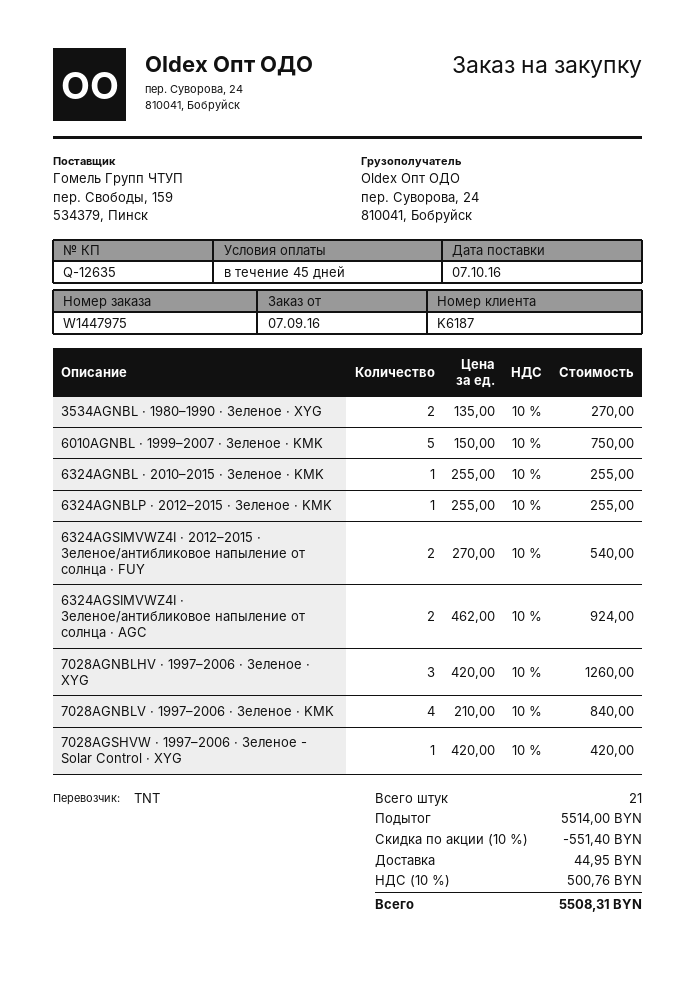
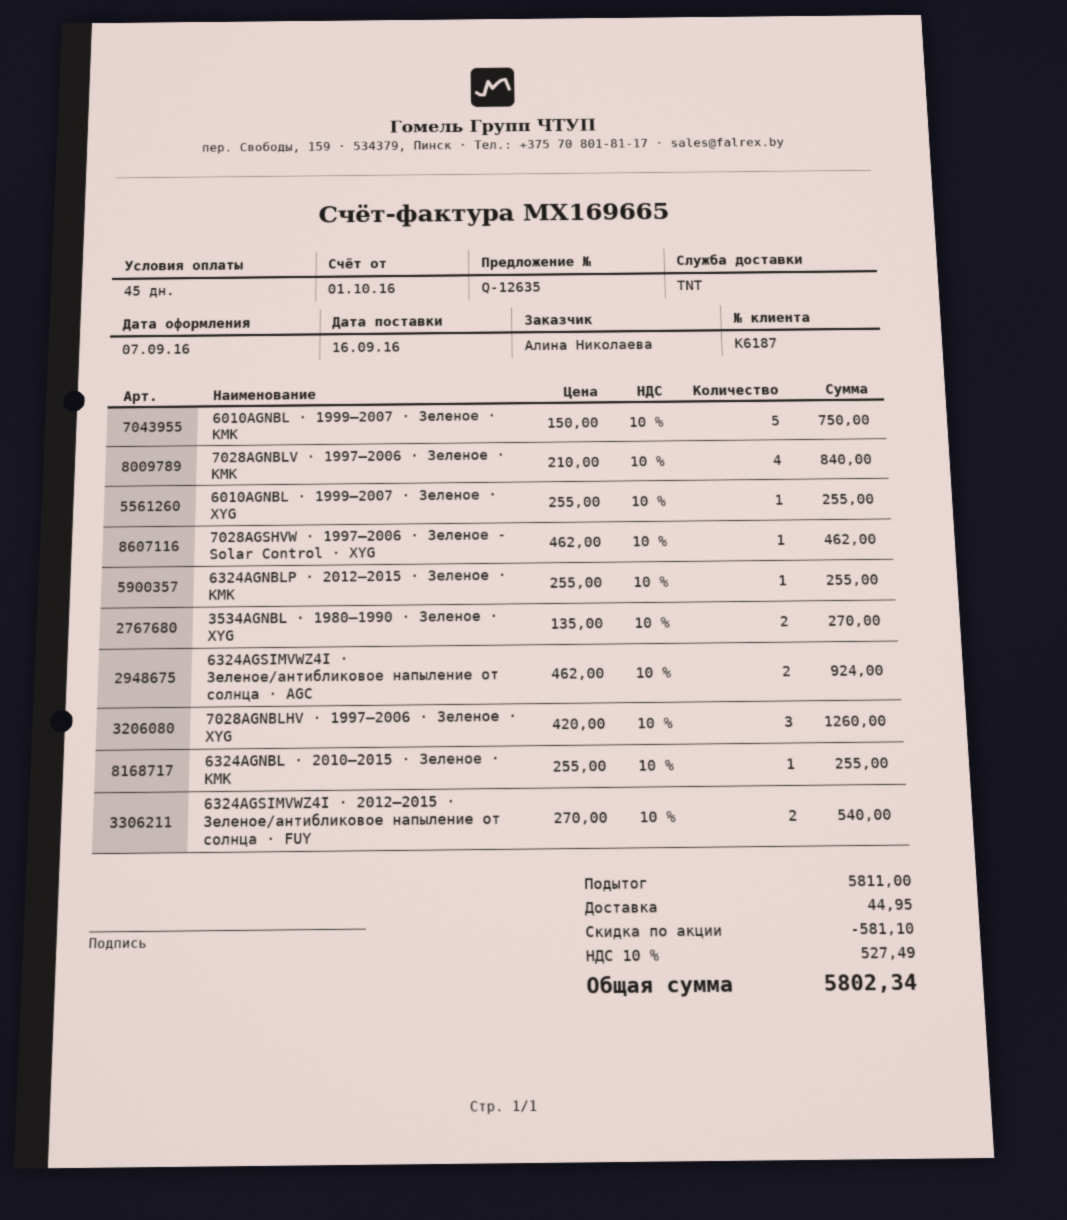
delivery date: 2016-10-07 -> 2016-09-16
7028AGSHVW · 1997–2006 · Зеленое - Solar Control · XYG: 1 x 420.00 = 420.00 -> 1 x 462.00 = 462.00
6010AGNBL · 1999–2007 · Зеленое · XYG: none -> 1 x 255.00 = 255.00
subtotal: 5514.00 -> 5811.00
discount: 551.40 -> 581.10
tax: 10% = 500.76 -> 10% = 527.49
total: 5508.31 -> 5802.34

